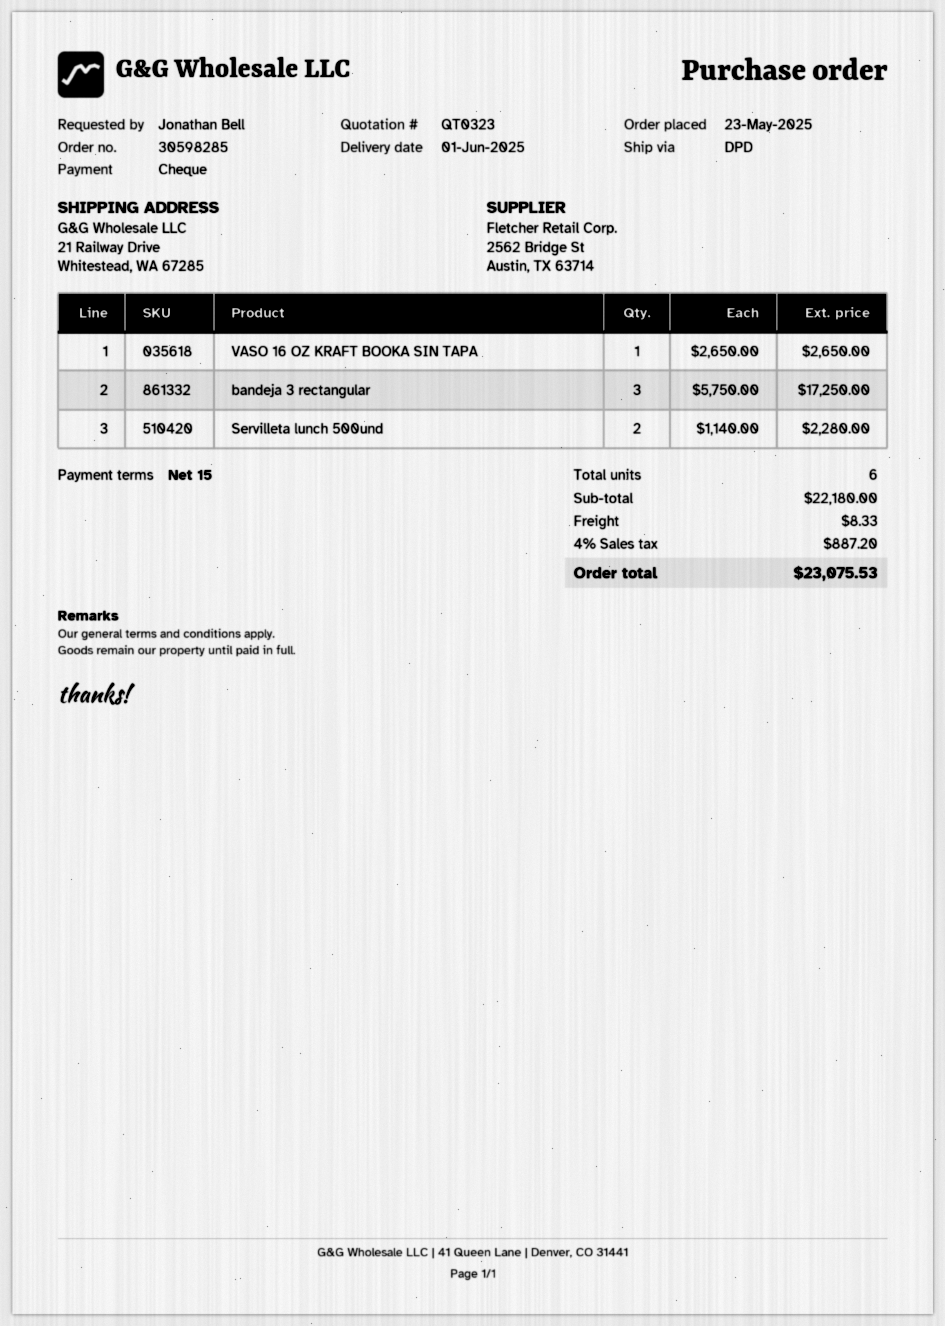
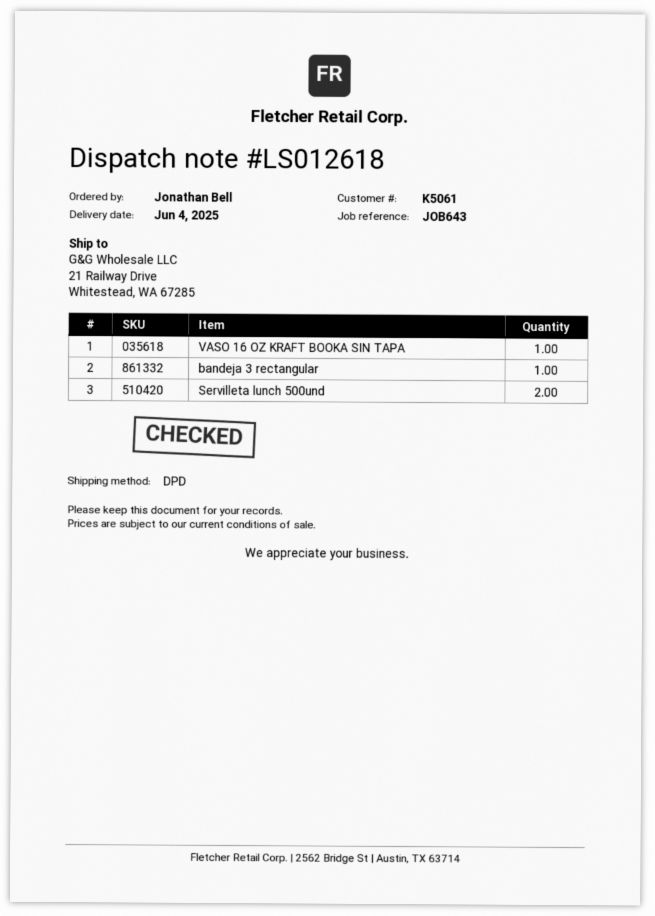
delivery date: 2025-06-01 -> 2025-06-04
bandeja 3 rectangular: 3 -> 1

